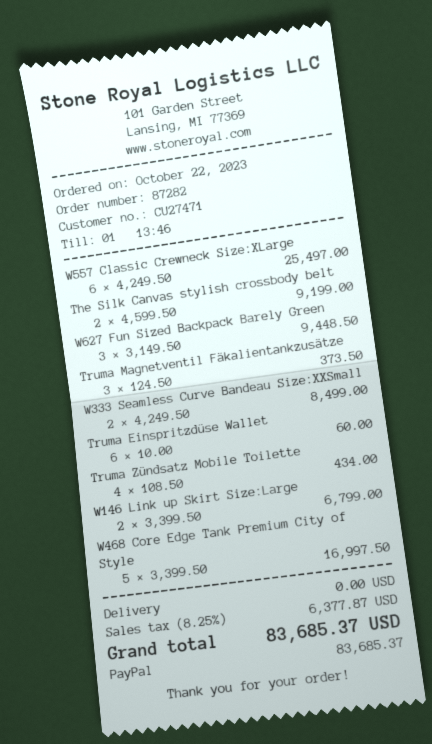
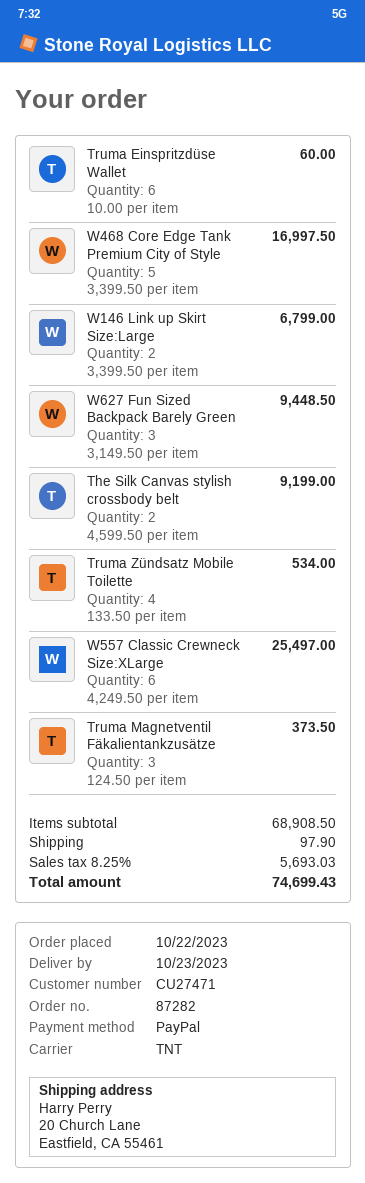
W333 Seamless Curve Bandeau Size:XXSmall: 2 x 4249.50 = 8499.00 -> none
Truma Zündsatz Mobile Toilette: 4 x 108.50 = 434.00 -> 4 x 133.50 = 534.00
shipping: 0.00 -> 97.90
tax: 8.25% = 6377.87 -> 8.25% = 5693.03
total: 83685.37 -> 74699.43

